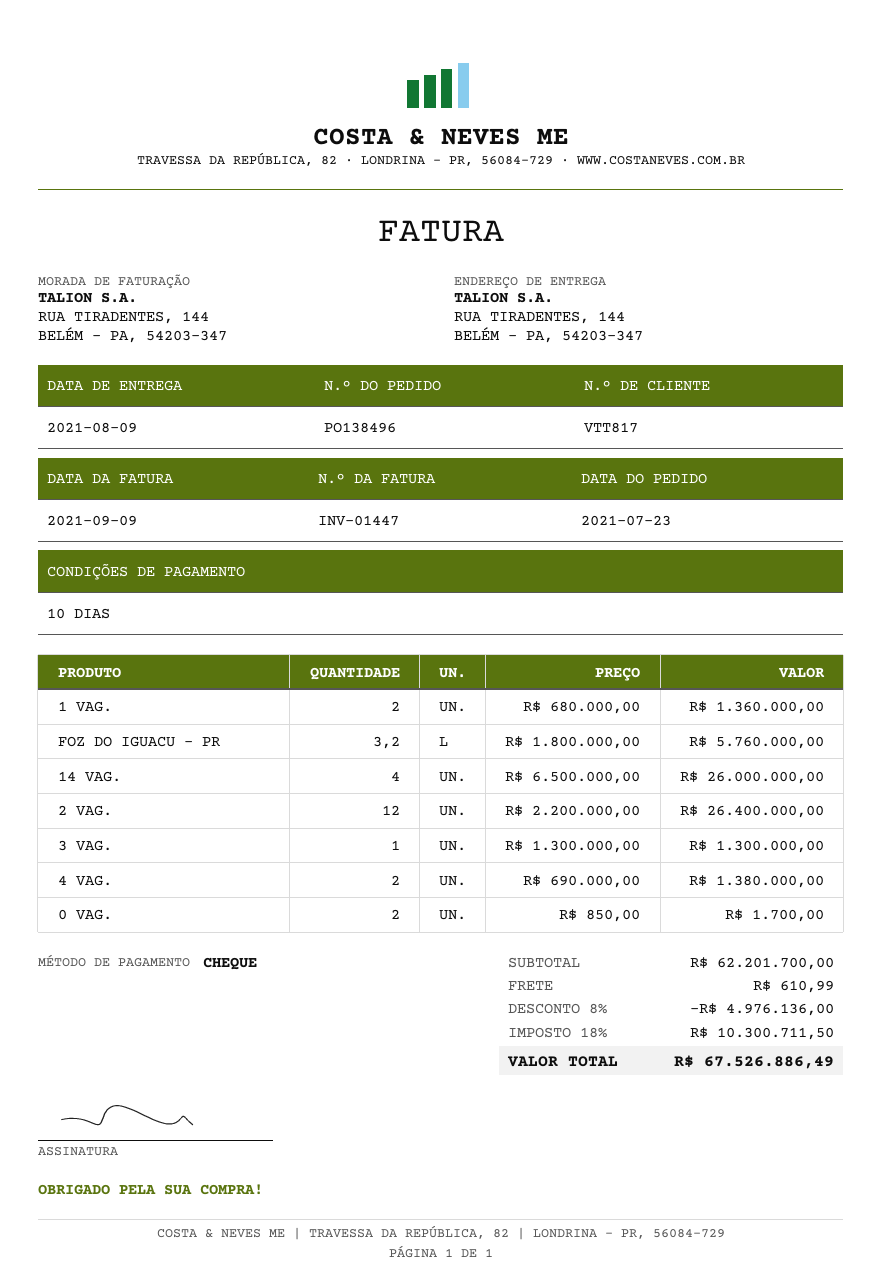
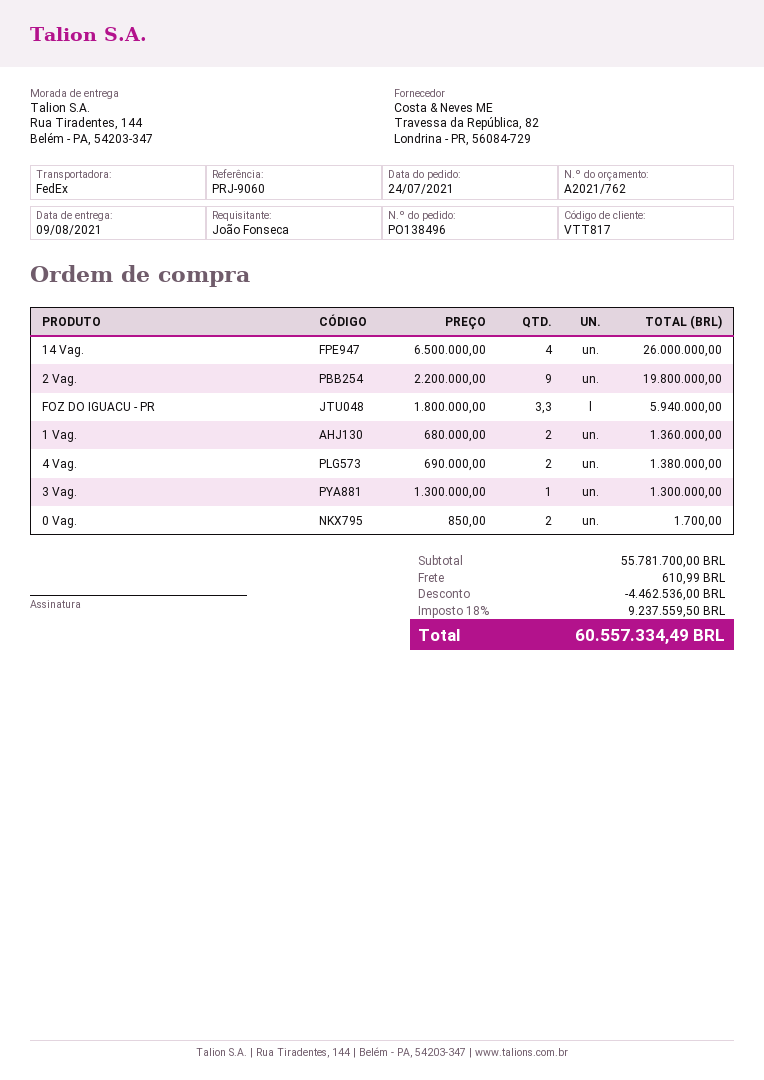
order date: 2021-07-23 -> 2021-07-24
FOZ DO IGUACU - PR: 3.2 x 1800000.00 = 5760000.00 -> 3.3 x 1800000.00 = 5940000.00
2 VAG.: 12 x 2200000.00 = 26400000.00 -> 9 x 2200000.00 = 19800000.00
subtotal: 62201700.00 -> 55781700.00
discount: 4976136.00 -> 4462536.00
tax: 18% = 10300711.50 -> 18% = 9237559.50
total: 67526886.49 -> 60557334.49

